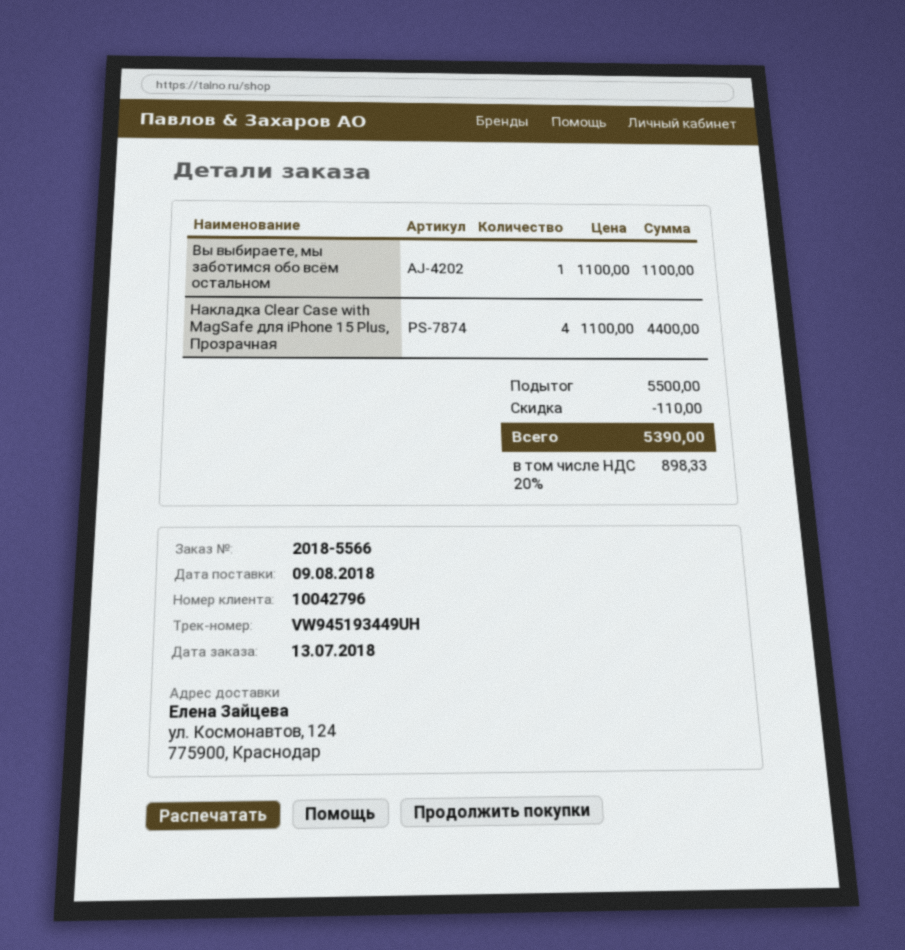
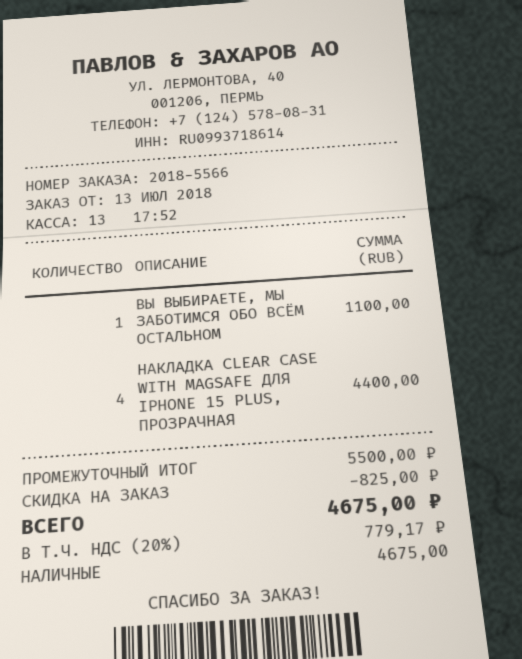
discount: 110.00 -> 825.00
tax: 20% = 898.33 -> 20% = 779.17
total: 5390.00 -> 4675.00

